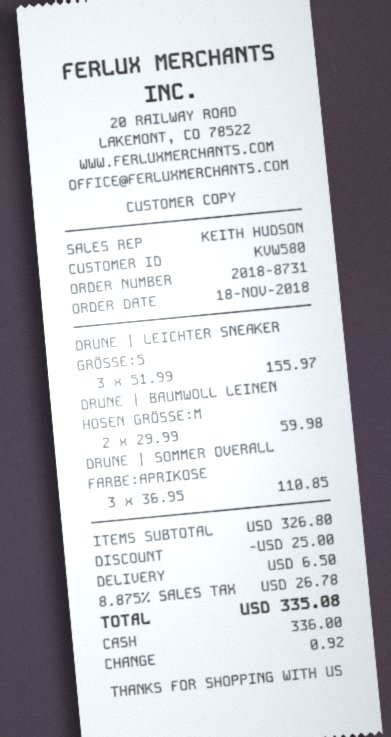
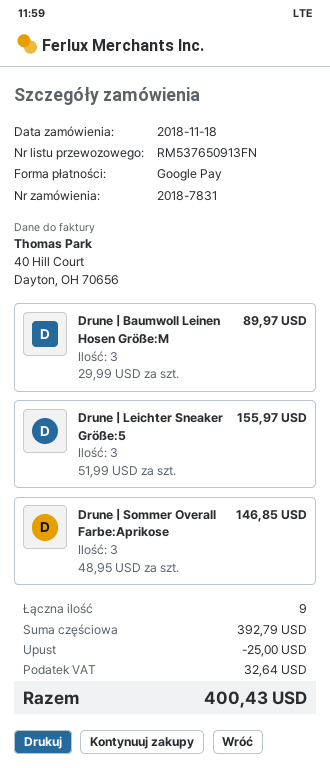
order number: 2018-8731 -> 2018-7831
payment method: cash -> Google Pay
DRUNE | BAUMWOLL LEINEN HOSEN GRÖSSE:M: 2 x 29.99 = 59.98 -> 3 x 29.99 = 89.97
DRUNE | SOMMER OVERALL FARBE:APRIKOSE: 3 x 36.95 = 110.85 -> 3 x 48.95 = 146.85
subtotal: 326.80 -> 392.79
shipping: 6.50 -> none
tax: 26.78 -> 32.64
total: 335.08 -> 400.43

